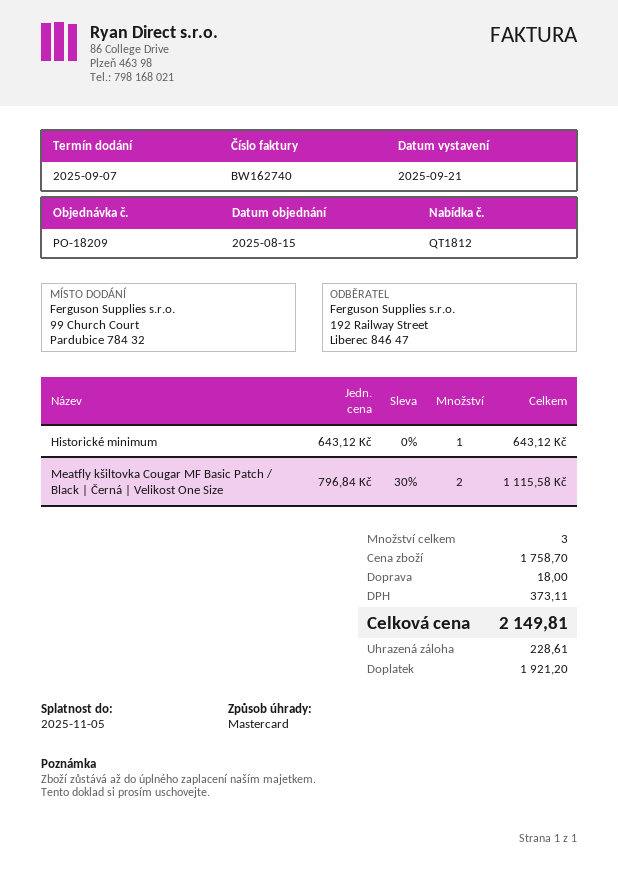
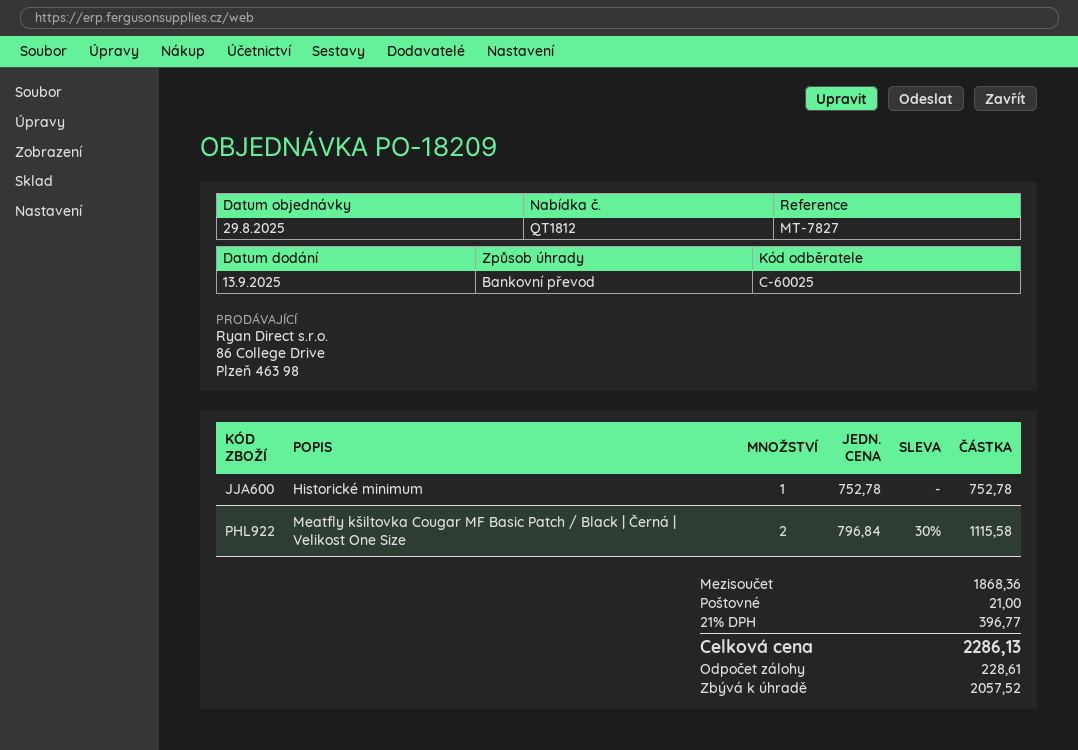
order date: 2025-08-15 -> 2025-08-29
delivery date: 2025-09-07 -> 2025-09-13
payment method: Mastercard -> bank transfer
Historické minimum: 1 x 643.12 = 643.12 -> 1 x 752.78 = 752.78
subtotal: 1758.70 -> 1868.36
shipping: 18.00 -> 21.00
tax: 373.11 -> 396.77
total: 2149.81 -> 2286.13
balance: 1921.20 -> 2057.52

